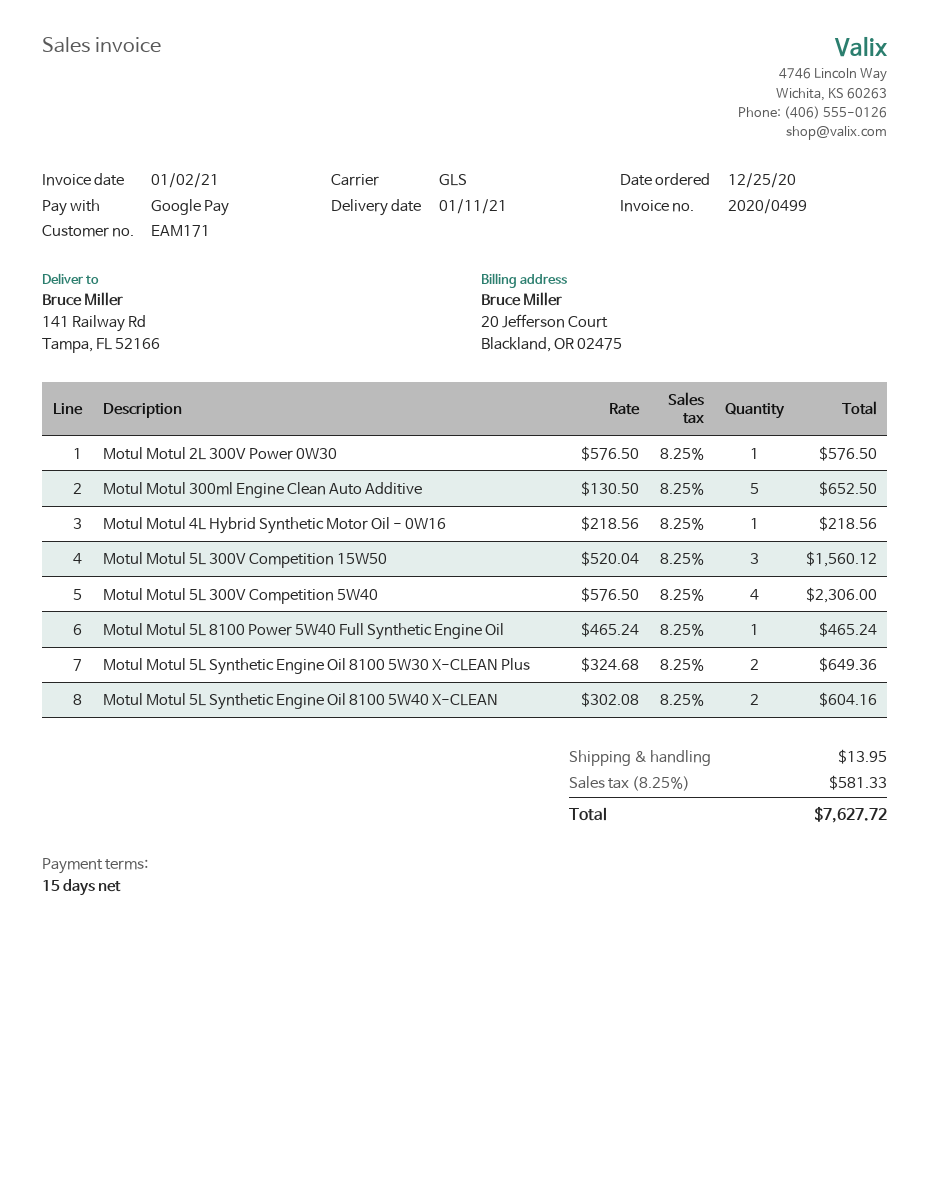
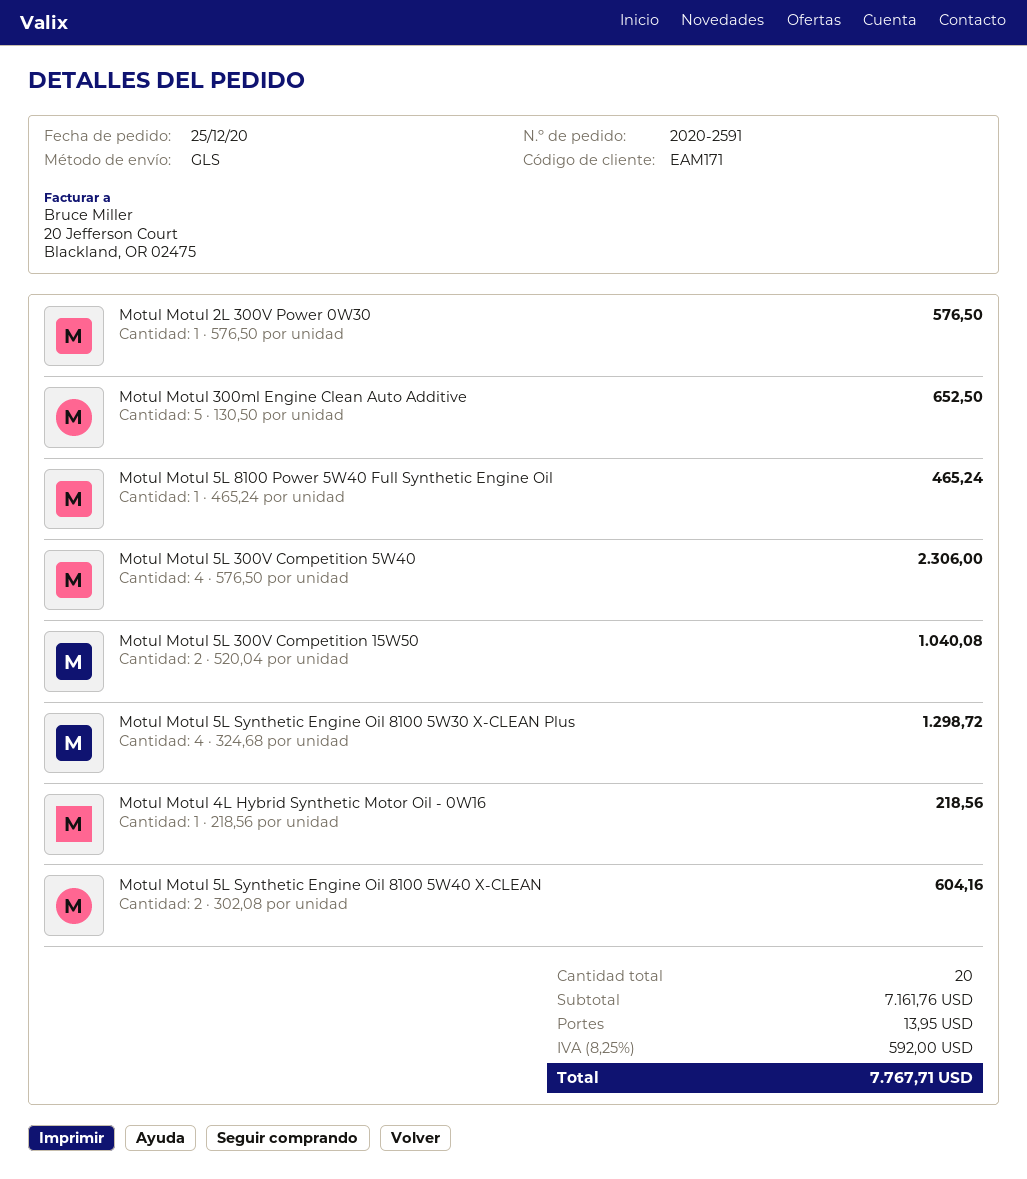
Motul Motul 5L 300V Competition 15W50: 3 x 520.04 = 1560.12 -> 2 x 520.04 = 1040.08
Motul Motul 5L Synthetic Engine Oil 8100 5W30 X-CLEAN Plus: 2 x 324.68 = 649.36 -> 4 x 324.68 = 1298.72
tax: 8.25% = 581.33 -> 8.25% = 592.00
total: 7627.72 -> 7767.71

